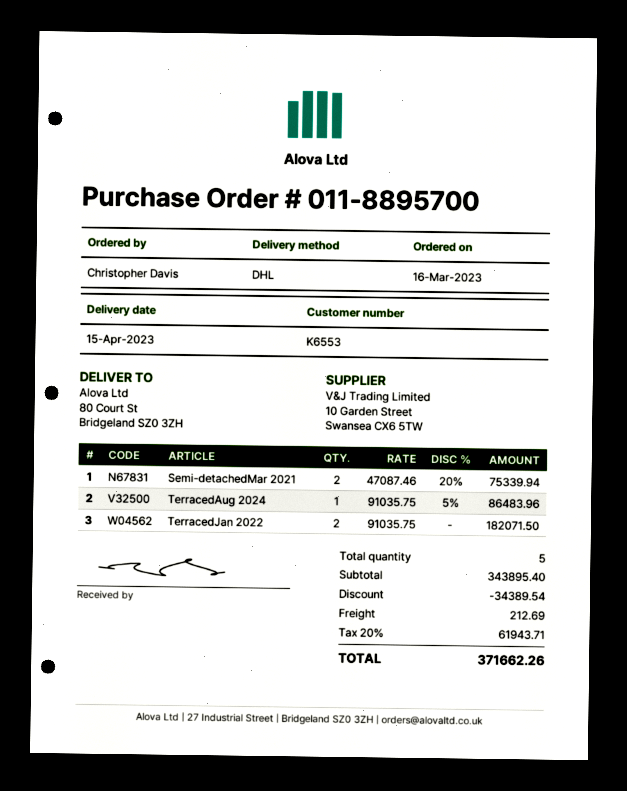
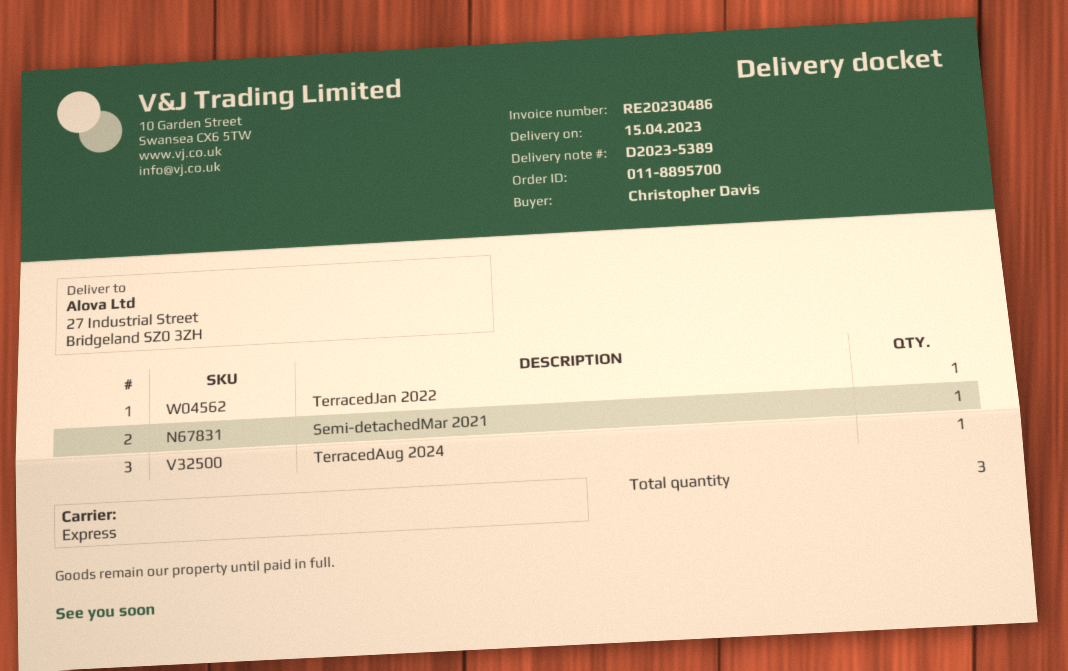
shipping method: DHL -> express
ship to: 80 Court St, Bridgeland SZ0 3ZH -> 27 Industrial Street, Bridgeland SZ0 3ZH
Semi-detachedMar 2021: 2 -> 1
TerracedJan 2022: 2 -> 1
total quantity: 5 -> 3

